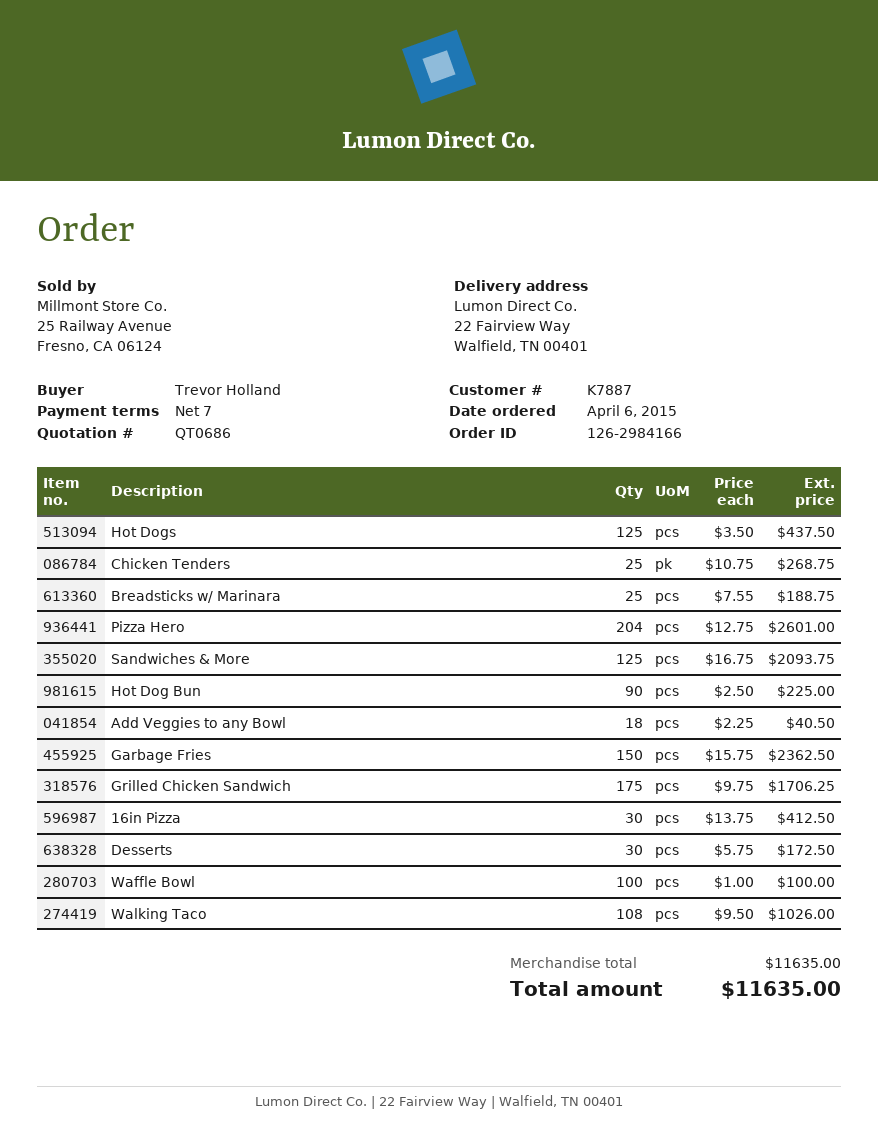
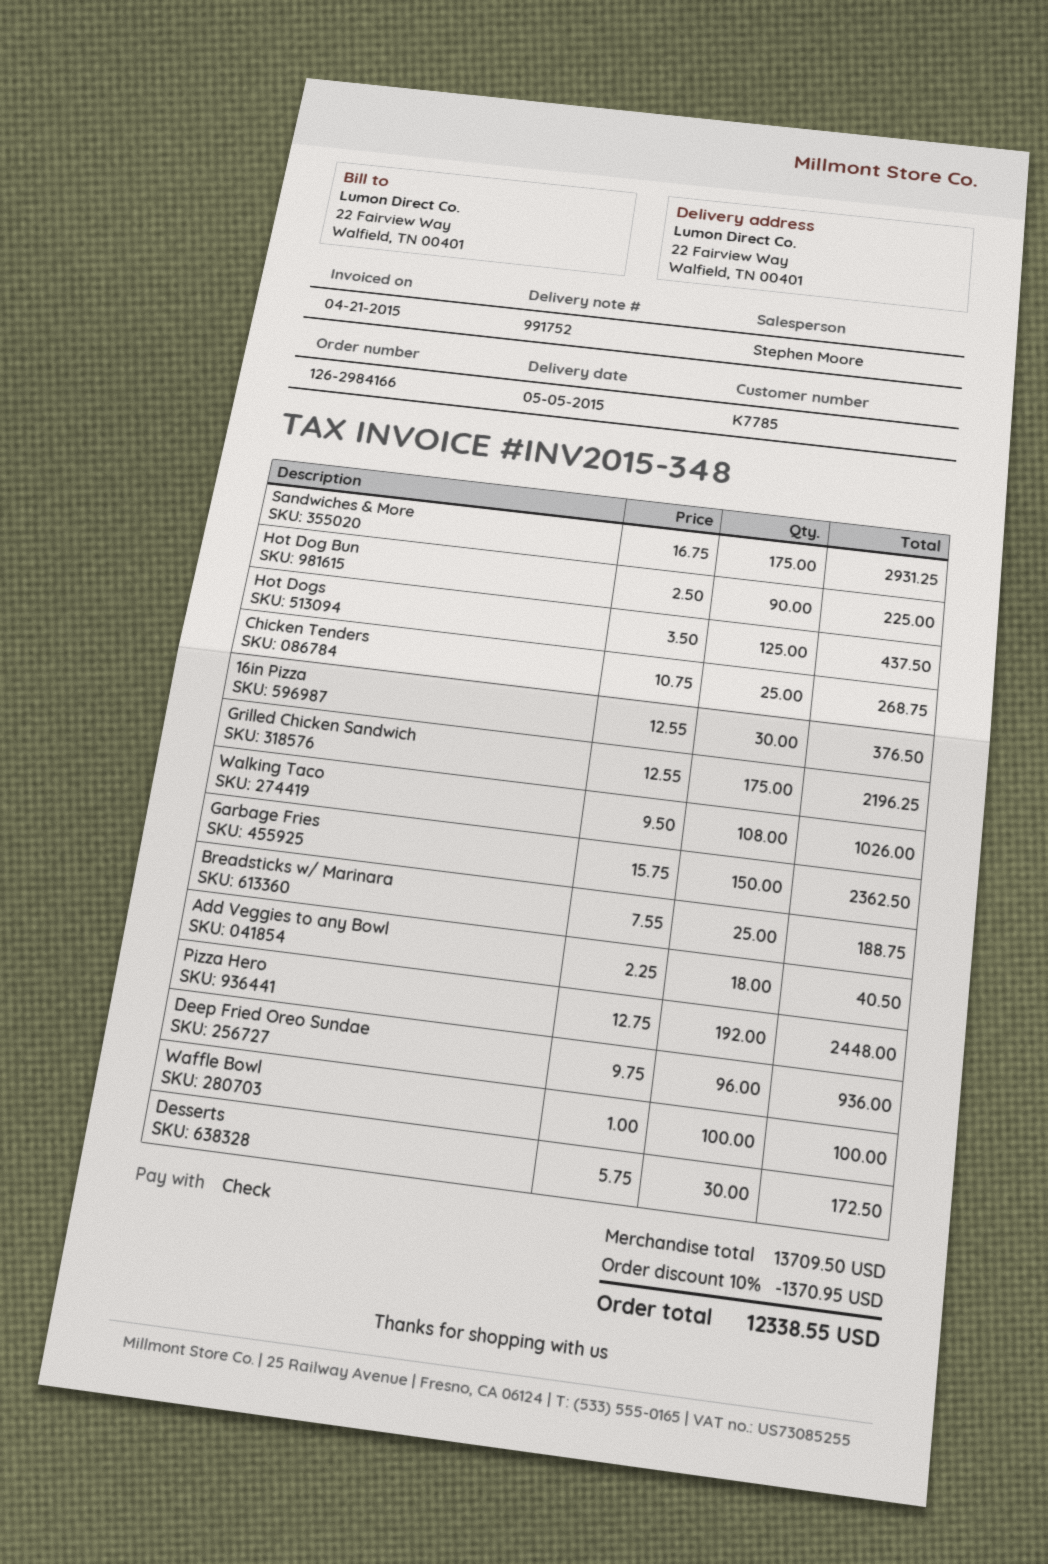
customer number: K7887 -> K7785
Pizza Hero: 204 x 12.75 = 2601.00 -> 192 x 12.75 = 2448.00
Sandwiches & More: 125 x 16.75 = 2093.75 -> 175 x 16.75 = 2931.25
Grilled Chicken Sandwich: 175 x 9.75 = 1706.25 -> 175 x 12.55 = 2196.25
16in Pizza: 30 x 13.75 = 412.50 -> 30 x 12.55 = 376.50
Deep Fried Oreo Sundae: none -> 96 x 9.75 = 936.00
subtotal: 11635.00 -> 13709.50
discount: none -> 10% = 1370.95
total: 11635.00 -> 12338.55

